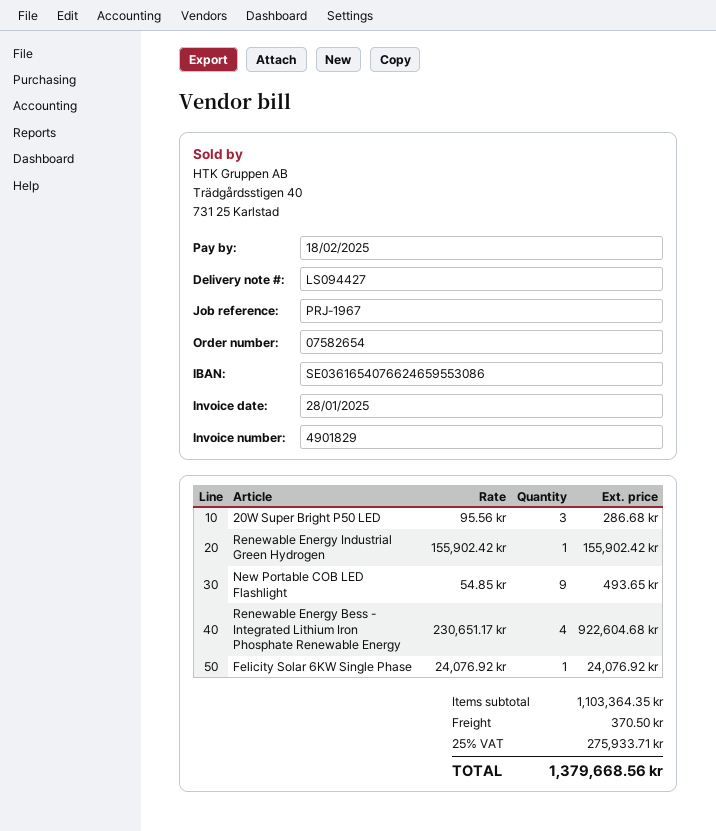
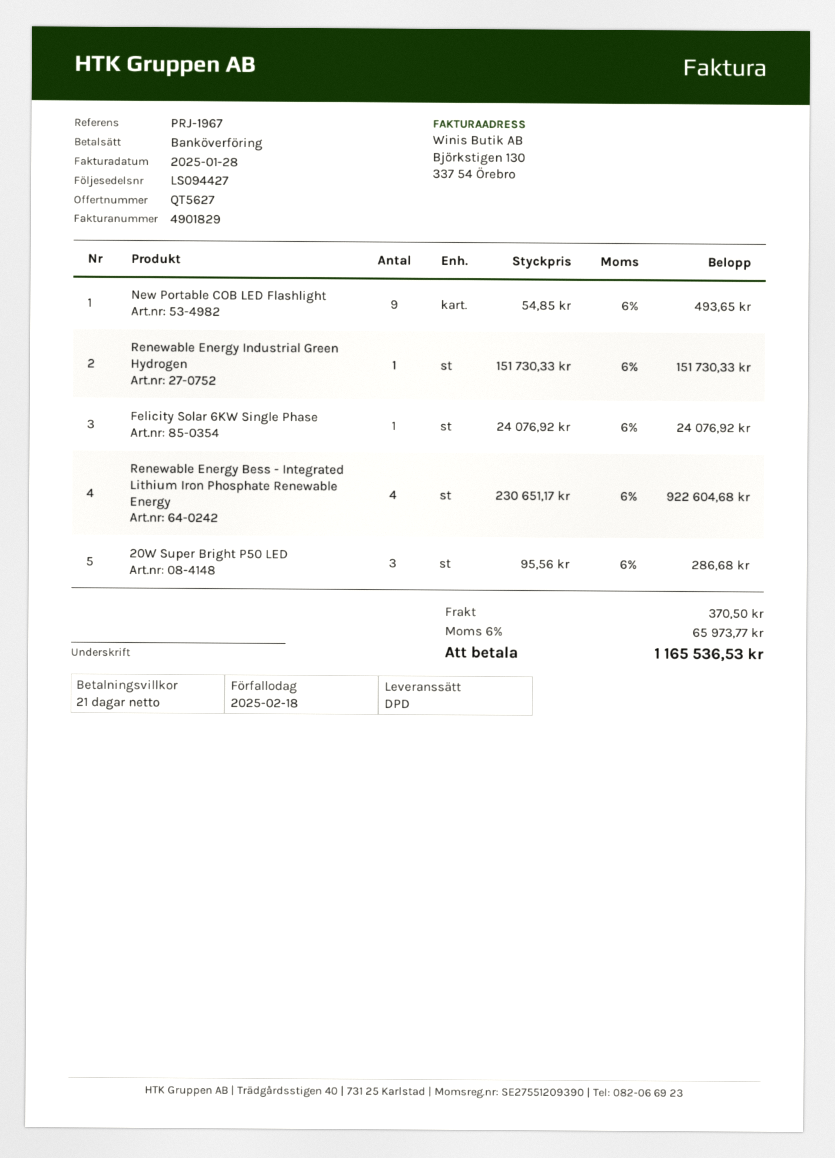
Renewable Energy Industrial Green Hydrogen: 1 x 155902.42 = 155902.42 -> 1 x 151730.33 = 151730.33
tax: 25% = 275933.71 -> 6% = 65973.77
total: 1379668.56 -> 1165536.53

